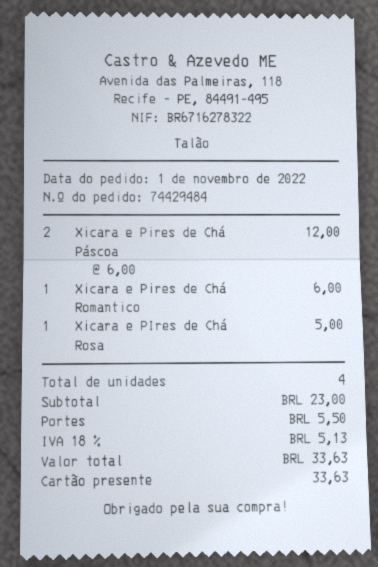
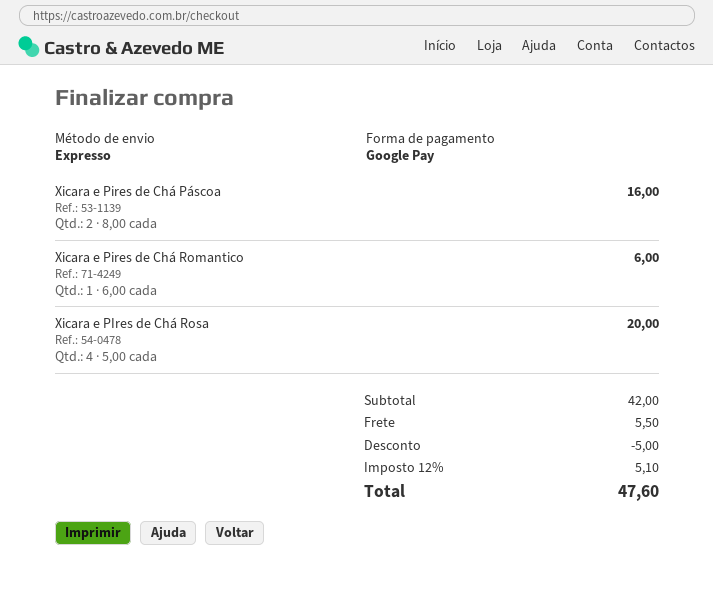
payment method: gift card -> Google Pay
Xicara e Pires de Chá Páscoa: 2 x 6.00 = 12.00 -> 2 x 8.00 = 16.00
Xicara e PIres de Chá Rosa: 1 x 5.00 = 5.00 -> 4 x 5.00 = 20.00
subtotal: 23.00 -> 42.00
discount: none -> 5.00
tax: 18% = 5.13 -> 12% = 5.10
total: 33.63 -> 47.60

